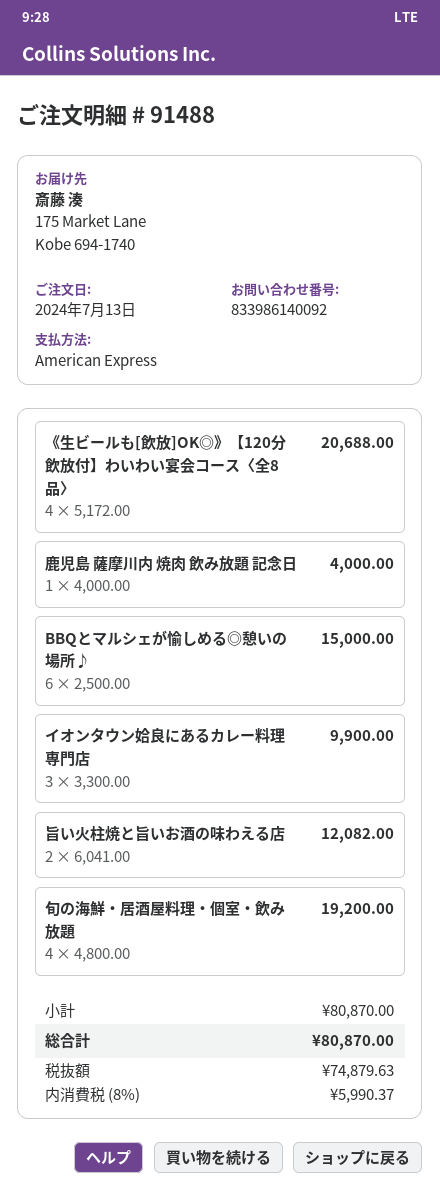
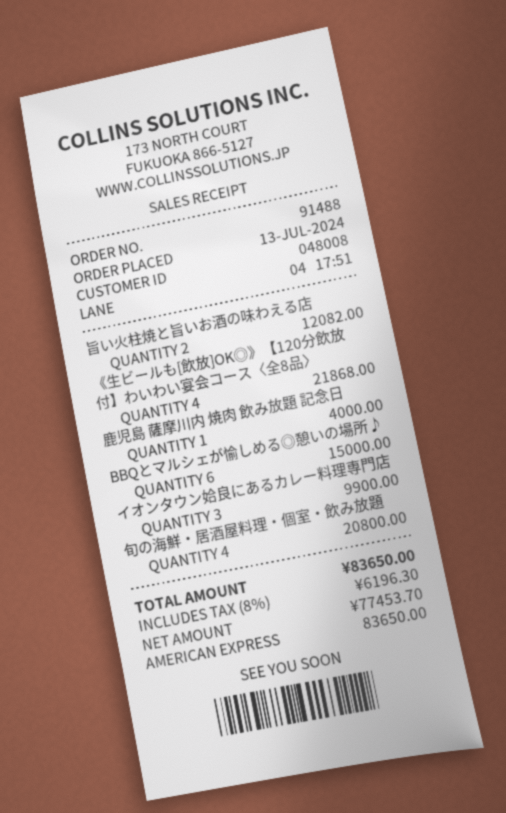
《生ビールも[飲放]OK◎》【120分飲放付】わいわい宴会コース〈全8品〉: 4 for 20688.00 -> 4 for 21868.00
旬の海鮮・居酒屋料理・個室・飲み放題: 4 for 19200.00 -> 4 for 20800.00
net: 74879.63 -> 77453.70
tax: 8% = 5990.37 -> 8% = 6196.30
total: 80870.00 -> 83650.00

